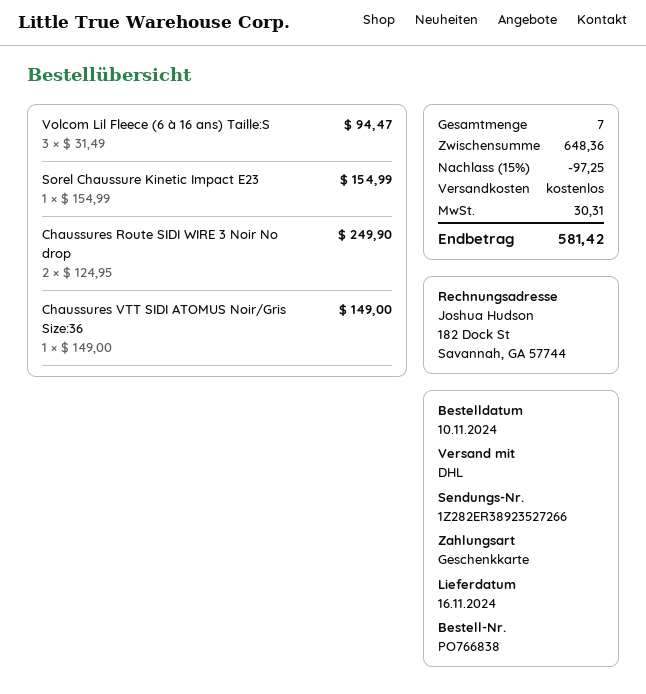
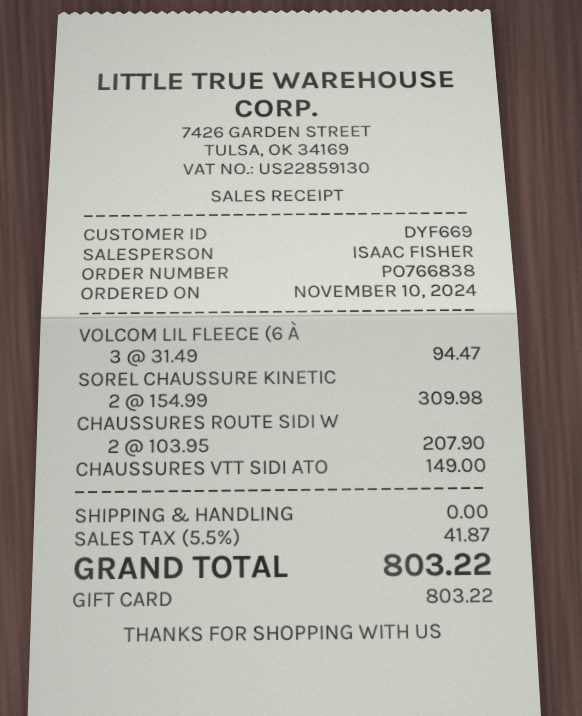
Sorel Chaussure Kinetic Impact E23: 1 x 154.99 = 154.99 -> 2 x 154.99 = 309.98
Chaussures Route SIDI WIRE 3 Noir No drop: 2 x 124.95 = 249.90 -> 2 x 103.95 = 207.90
discount: 15% = 97.25 -> none
tax: 30.31 -> 41.87
total: 581.42 -> 803.22

